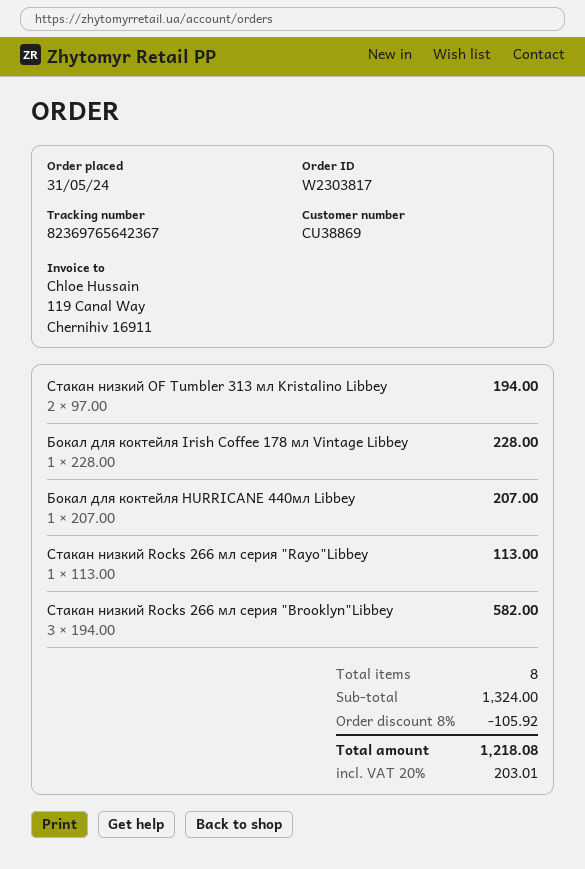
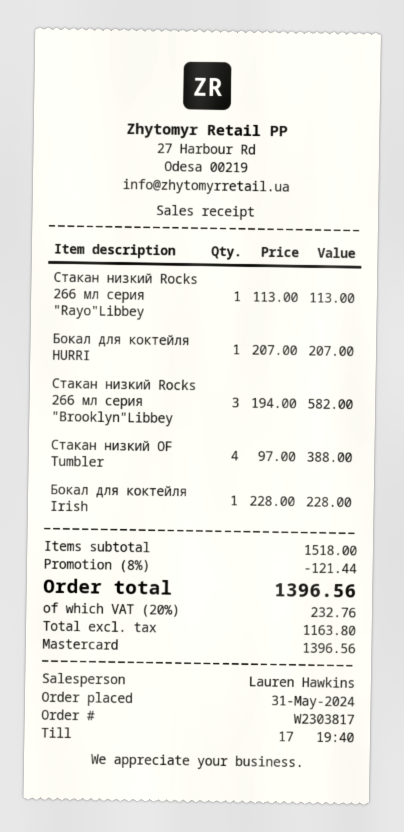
Стакан низкий OF Tumbler 313 мл Kristalino Libbey: 2 x 97.00 = 194.00 -> 4 x 97.00 = 388.00
subtotal: 1324.00 -> 1518.00
discount: 8% = 105.92 -> 8% = 121.44
tax: 20% = 203.01 -> 20% = 232.76
total: 1218.08 -> 1396.56

